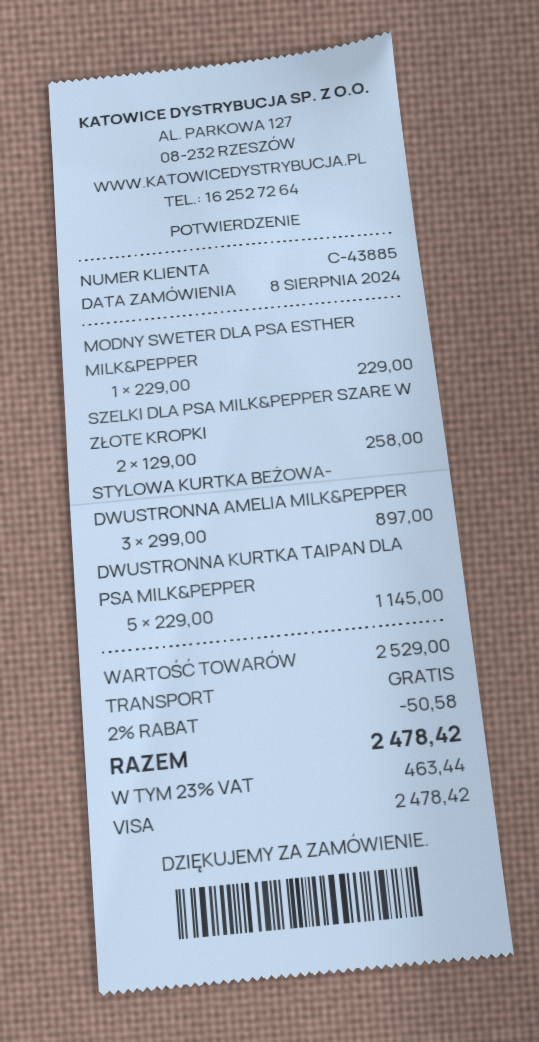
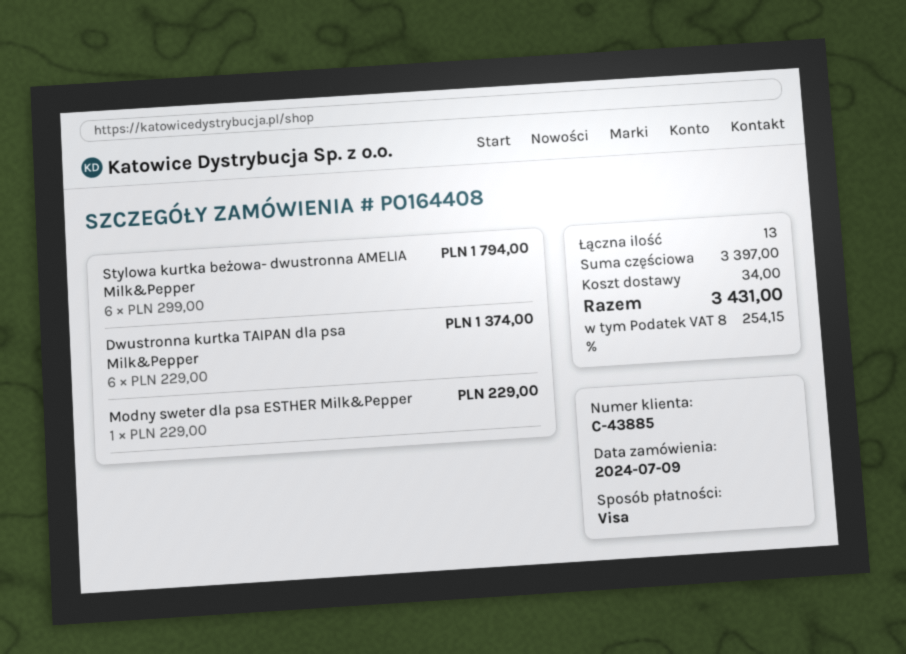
order date: 2024-08-08 -> 2024-07-09
SZELKI DLA PSA MILK&PEPPER SZARE W ZŁOTE KROPKI: 2 x 129.00 = 258.00 -> none
STYLOWA KURTKA BEŻOWA- DWUSTRONNA AMELIA MILK&PEPPER: 3 x 299.00 = 897.00 -> 6 x 299.00 = 1794.00
DWUSTRONNA KURTKA TAIPAN DLA PSA MILK&PEPPER: 5 x 229.00 = 1145.00 -> 6 x 229.00 = 1374.00
subtotal: 2529.00 -> 3397.00
discount: 2% = 50.58 -> none
shipping: 0.00 -> 34.00
tax: 23% = 463.44 -> 8% = 254.15
total: 2478.42 -> 3431.00

